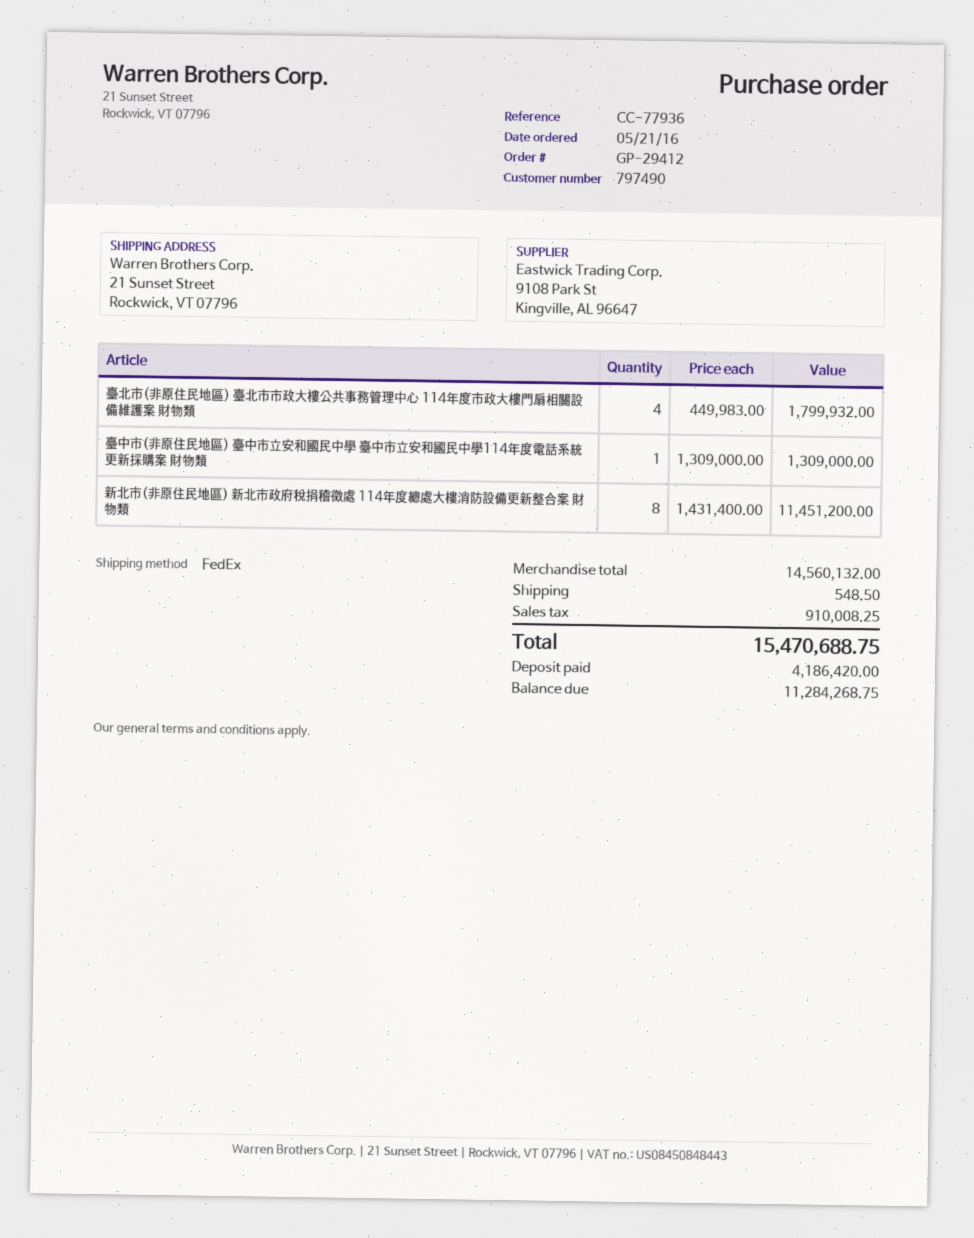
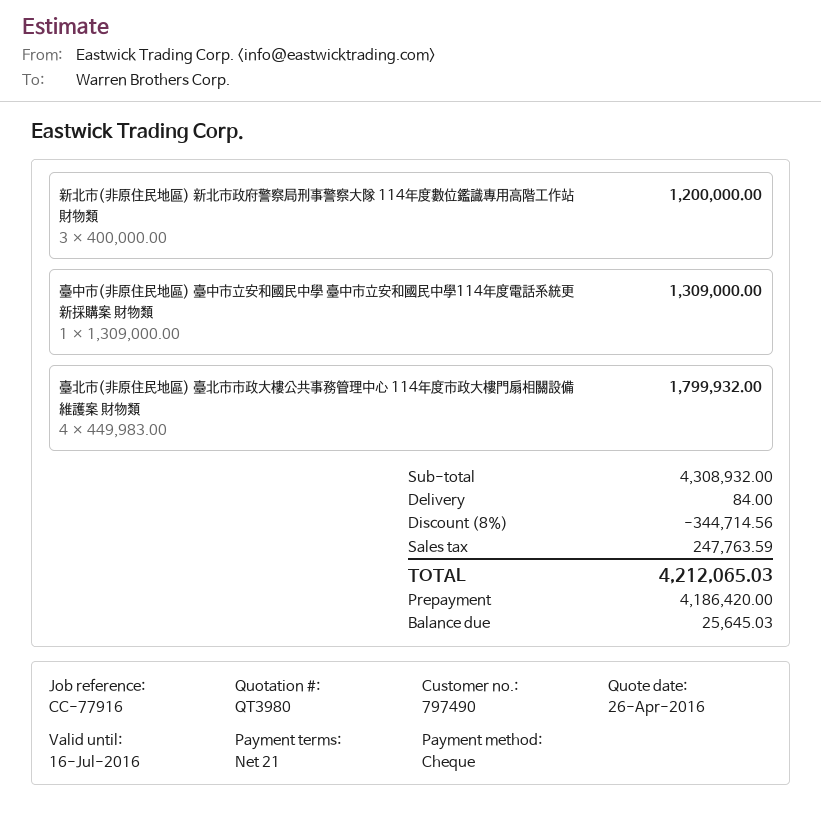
reference: CC-77936 -> CC-77916
新北市(非原住民地區) 新北市政府稅捐稽徵處 114年度總處大樓消防設備更新整合案 財物類: 8 x 1431400.00 = 11451200.00 -> none
新北市(非原住民地區) 新北市政府警察局刑事警察大隊 114年度數位鑑識專用高階工作站 財物類: none -> 3 x 400000.00 = 1200000.00
subtotal: 14560132.00 -> 4308932.00
discount: none -> 8% = 344714.56
shipping: 548.50 -> 84.00
tax: 910008.25 -> 247763.59
total: 15470688.75 -> 4212065.03
balance: 11284268.75 -> 25645.03

